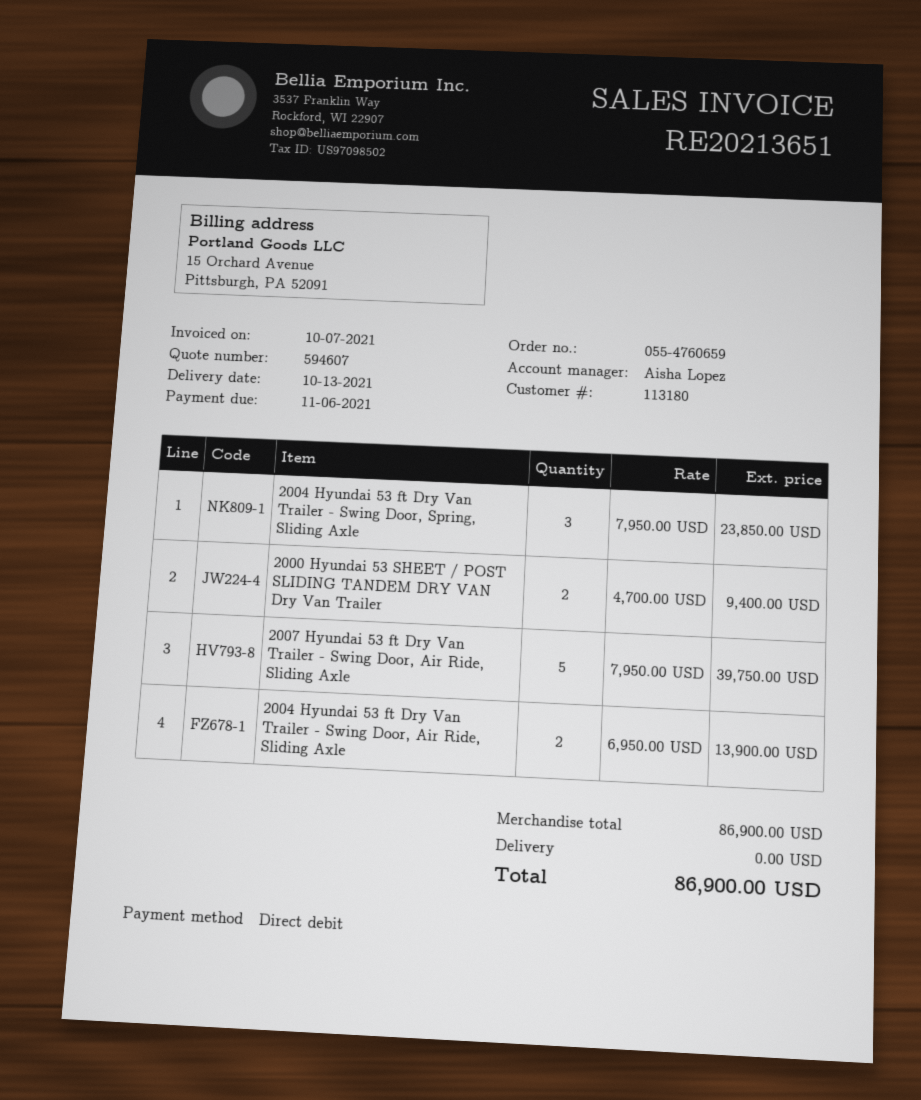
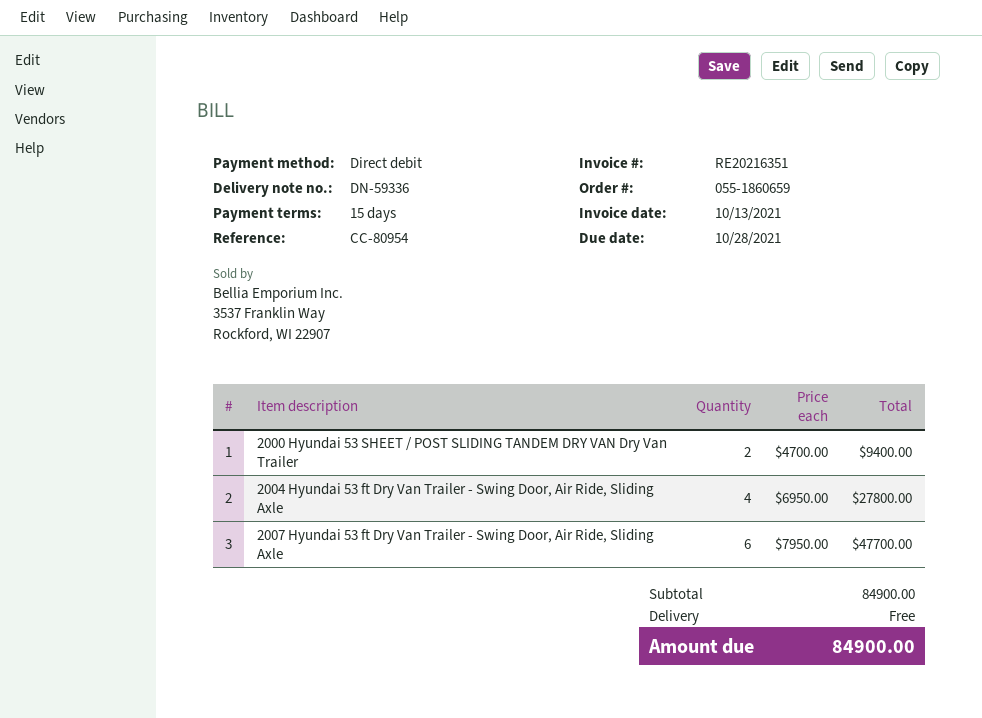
order number: 055-4760659 -> 055-1860659
invoice number: RE20213651 -> RE20216351
invoice date: 2021-10-07 -> 2021-10-13
due date: 2021-11-06 -> 2021-10-28
2004 Hyundai 53 ft Dry Van Trailer - Swing Door, Spring, Sliding Axle: 3 x 7950.00 = 23850.00 -> none
2007 Hyundai 53 ft Dry Van Trailer - Swing Door, Air Ride, Sliding Axle: 5 x 7950.00 = 39750.00 -> 6 x 7950.00 = 47700.00
2004 Hyundai 53 ft Dry Van Trailer - Swing Door, Air Ride, Sliding Axle: 2 x 6950.00 = 13900.00 -> 4 x 6950.00 = 27800.00
subtotal: 86900.00 -> 84900.00
total: 86900.00 -> 84900.00

